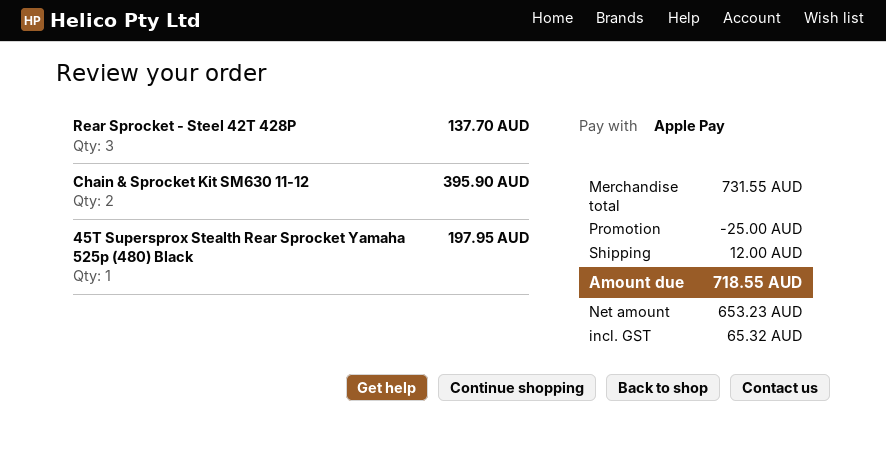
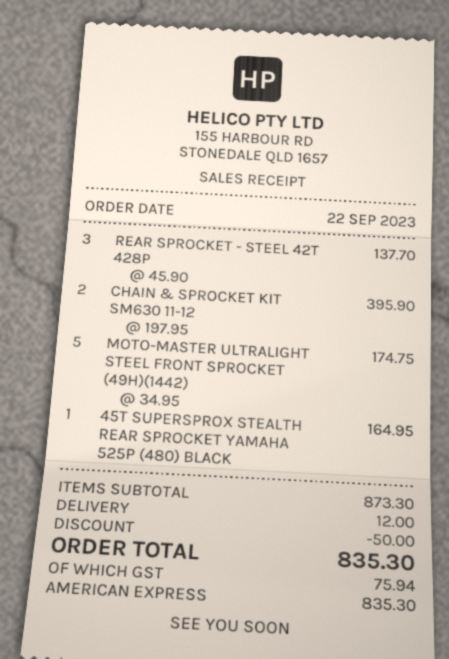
payment method: Apple Pay -> American Express
45T Supersprox Stealth Rear Sprocket Yamaha 525p (480) Black: 1 for 197.95 -> 1 for 164.95
MOTO-MASTER ULTRALIGHT STEEL FRONT SPROCKET (49H)(1442): none -> 5 for 174.75
subtotal: 731.55 -> 873.30
discount: 25.00 -> 50.00
tax: 65.32 -> 75.94
total: 718.55 -> 835.30

